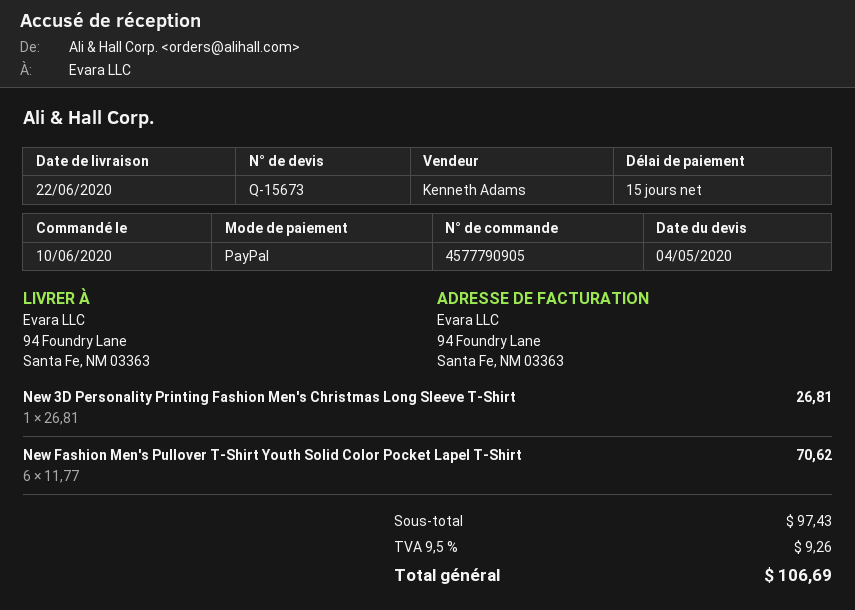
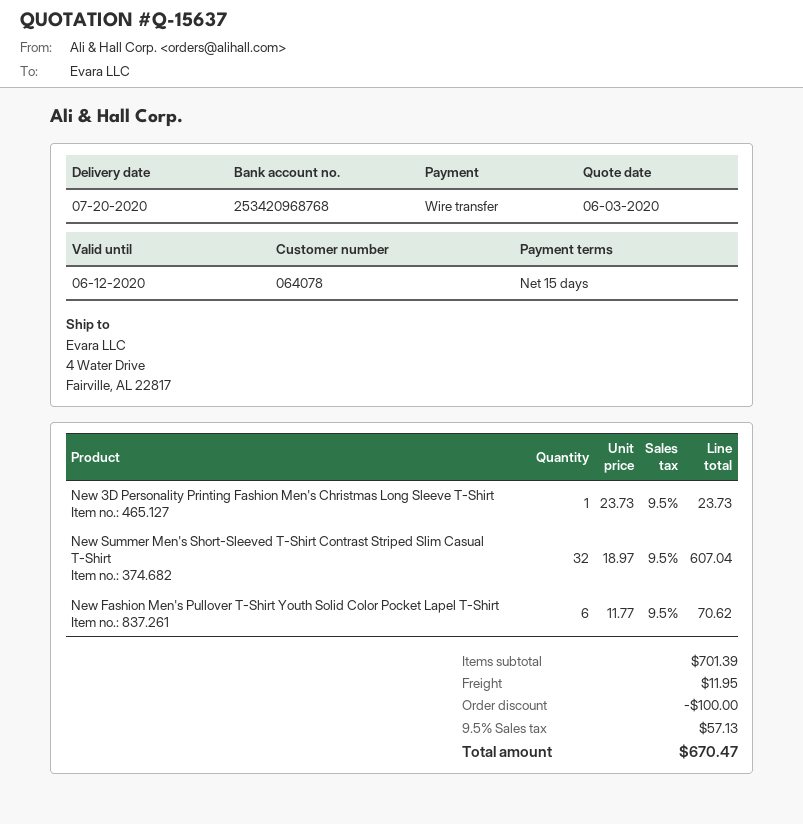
quote number: Q-15673 -> Q-15637
quote date: 2020-05-04 -> 2020-06-03
delivery date: 2020-06-22 -> 2020-07-20
payment method: PayPal -> bank transfer
ship to: 94 Foundry Lane, Santa Fe, NM 03363 -> 4 Water Drive, Fairville, AL 22817
New 3D Personality Printing Fashion Men's Christmas Long Sleeve T-Shirt: 1 x 26.81 = 26.81 -> 1 x 23.73 = 23.73
New Summer Men's Short-Sleeved T-Shirt Contrast Striped Slim Casual T-Shirt: none -> 32 x 18.97 = 607.04
subtotal: 97.43 -> 701.39
discount: none -> 100.00
shipping: none -> 11.95
tax: 9.5% = 9.26 -> 9.5% = 57.13
total: 106.69 -> 670.47

